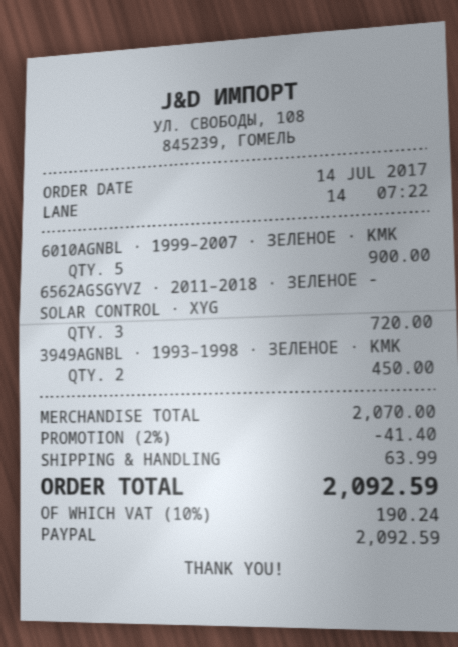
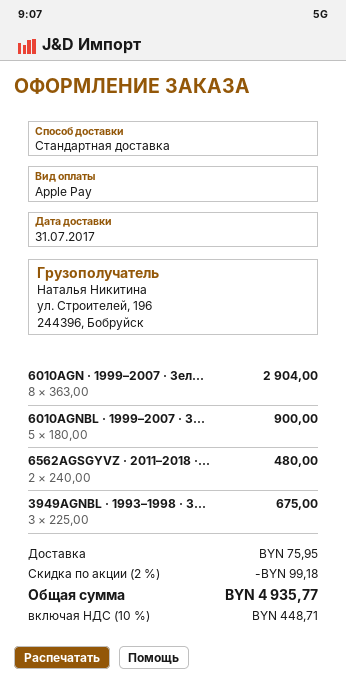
payment method: PayPal -> Apple Pay
6562AGSGYVZ · 2011–2018 · ЗЕЛЕНОЕ - SOLAR CONTROL · XYG: 3 for 720.00 -> 2 for 480.00
3949AGNBL · 1993–1998 · ЗЕЛЕНОЕ · KMK: 2 for 450.00 -> 3 for 675.00
6010AGN · 1999–2007 · Зел...: none -> 8 for 2904.00
discount: 2% = 41.40 -> 2% = 99.18
shipping: 63.99 -> 75.95
tax: 10% = 190.24 -> 10% = 448.71
total: 2092.59 -> 4935.77

